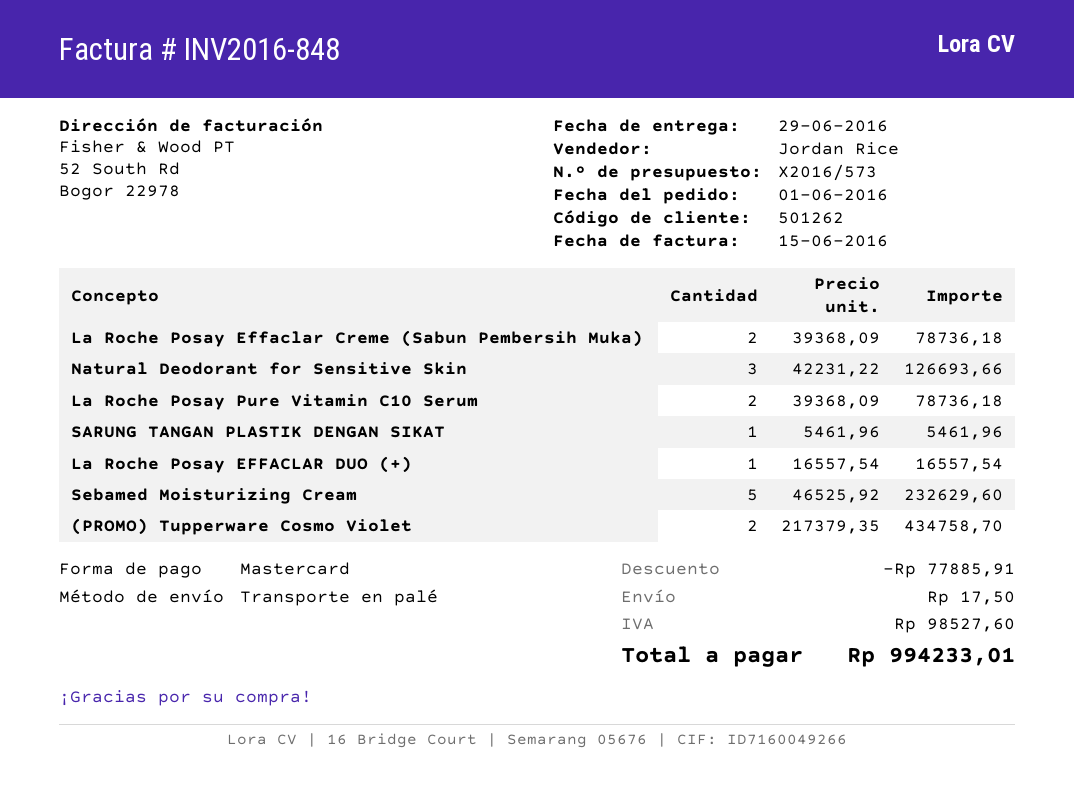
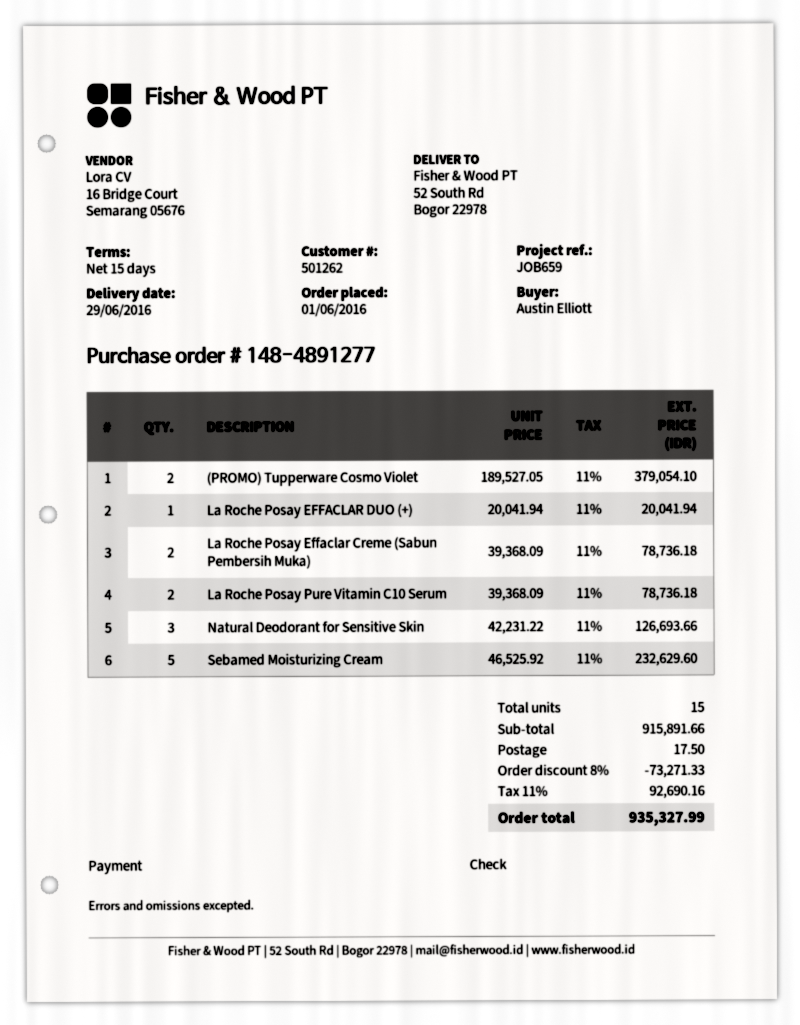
payment method: Mastercard -> cheque
SARUNG TANGAN PLASTIK DENGAN SIKAT: 1 x 5461.96 = 5461.96 -> none
La Roche Posay EFFACLAR DUO (+): 1 x 16557.54 = 16557.54 -> 1 x 20041.94 = 20041.94
(PROMO) Tupperware Cosmo Violet: 2 x 217379.35 = 434758.70 -> 2 x 189527.05 = 379054.10
discount: 77885.91 -> 73271.33
tax: 98527.60 -> 92690.16
total: 994233.01 -> 935327.99

